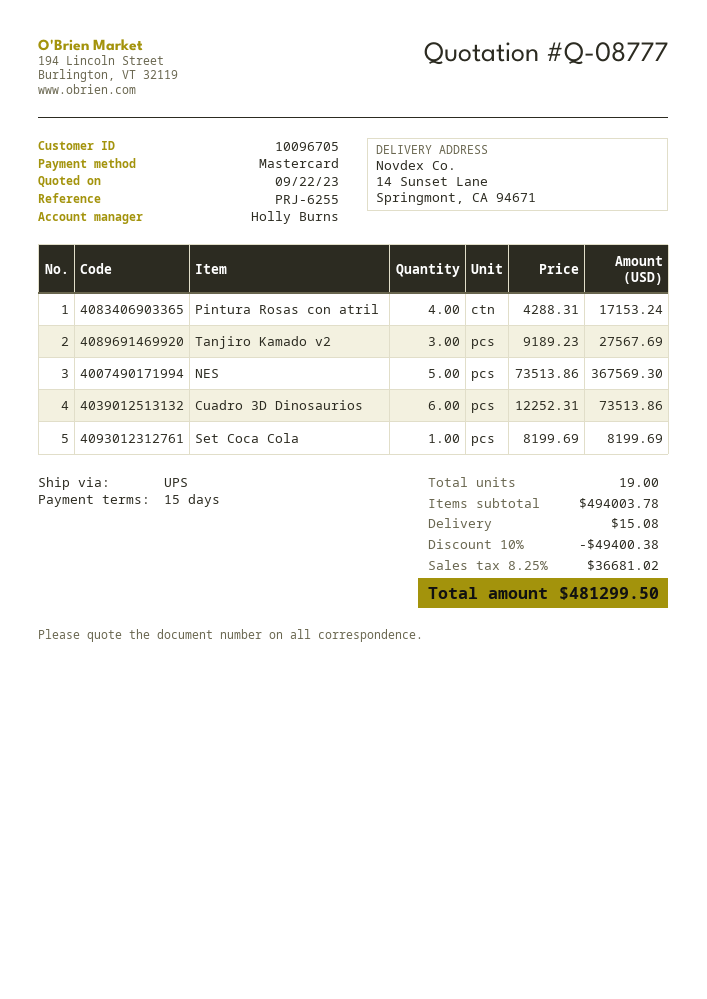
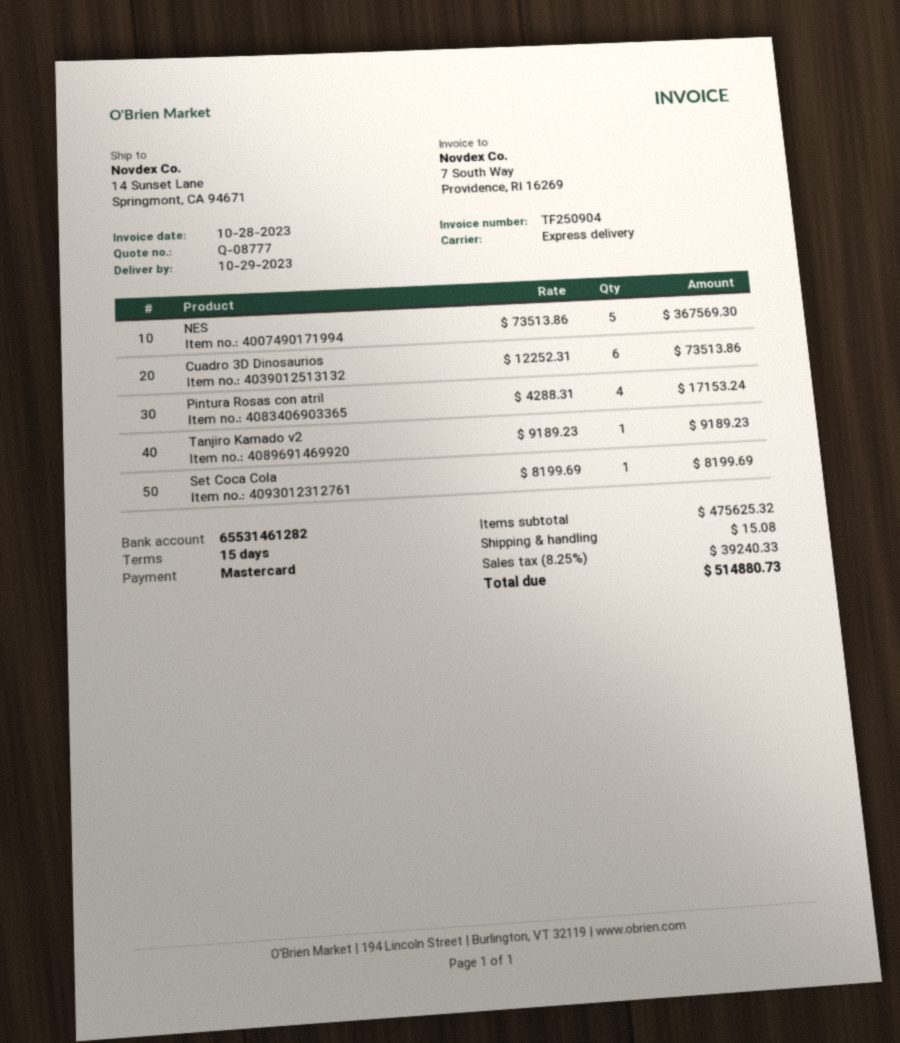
shipping method: UPS -> express
Tanjiro Kamado v2: 3 x 9189.23 = 27567.69 -> 1 x 9189.23 = 9189.23
subtotal: 494003.78 -> 475625.32
discount: 10% = 49400.38 -> none
tax: 8.25% = 36681.02 -> 8.25% = 39240.33
total: 481299.50 -> 514880.73

